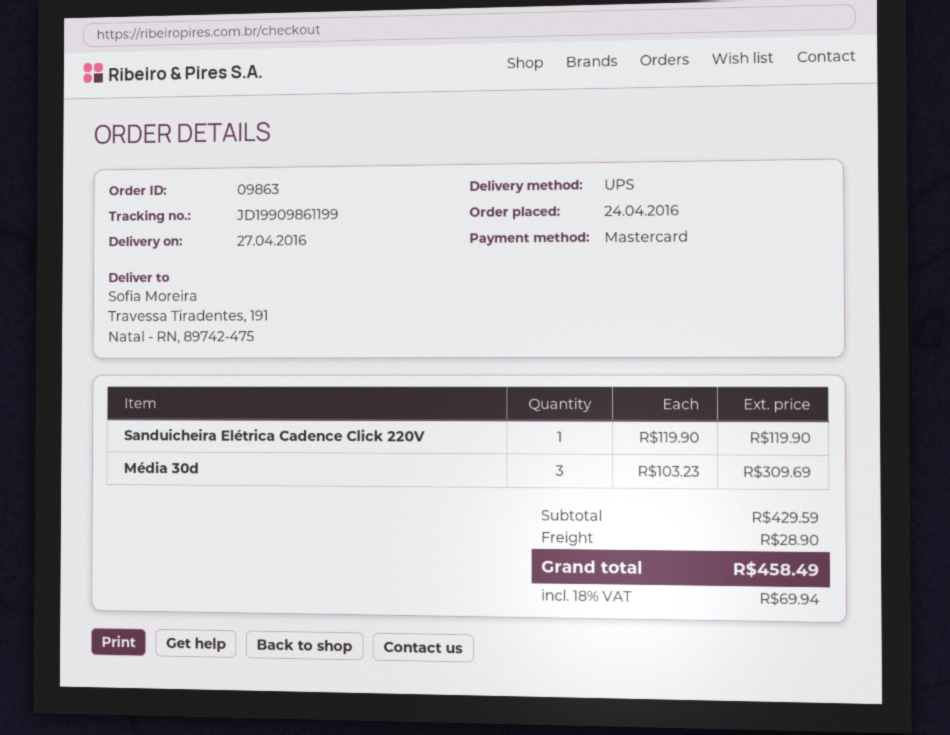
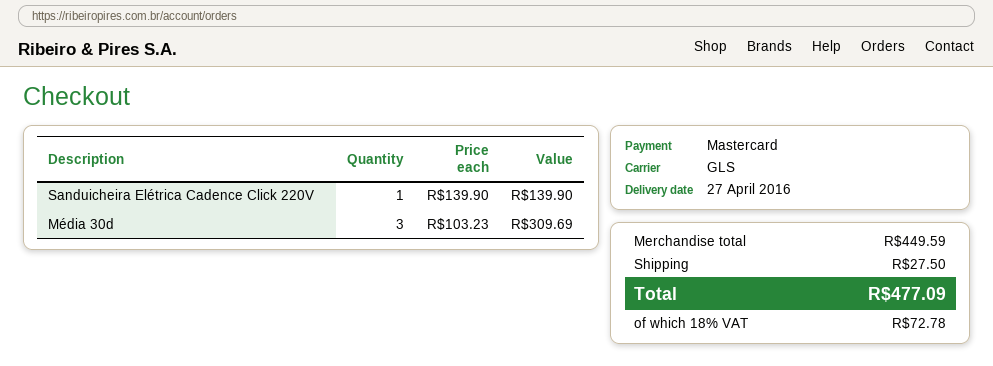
shipping method: UPS -> GLS
Sanduicheira Elétrica Cadence Click 220V: 1 x 119.90 = 119.90 -> 1 x 139.90 = 139.90
subtotal: 429.59 -> 449.59
shipping: 28.90 -> 27.50
tax: 18% = 69.94 -> 18% = 72.78
total: 458.49 -> 477.09

